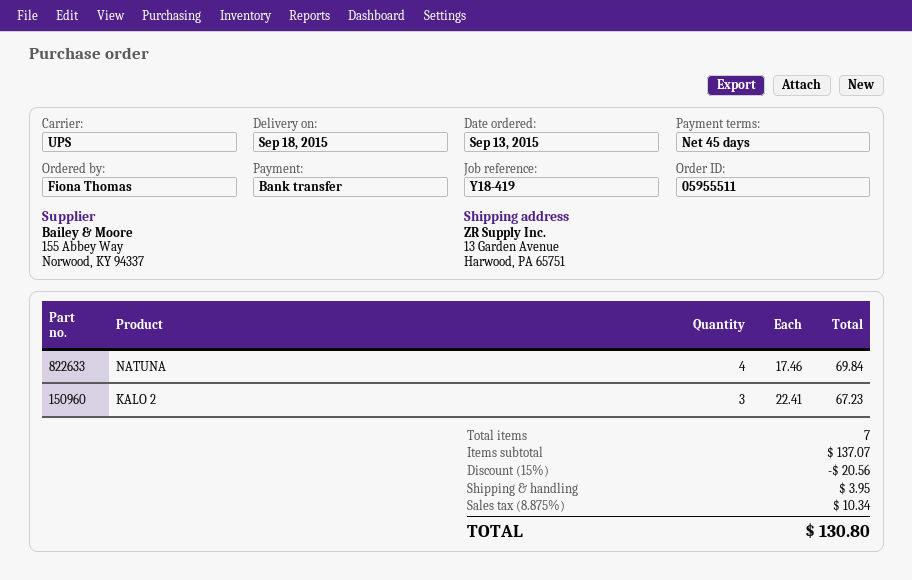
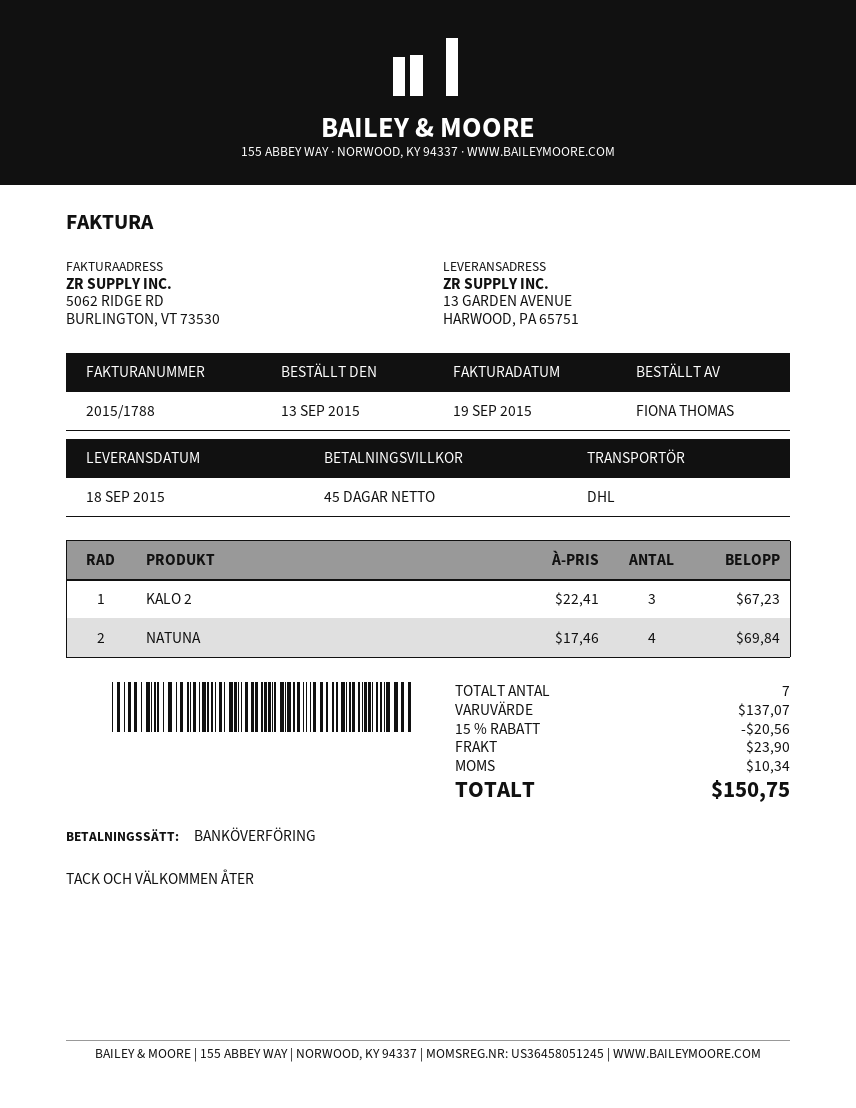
shipping method: UPS -> DHL
shipping: 3.95 -> 23.90
total: 130.80 -> 150.75

